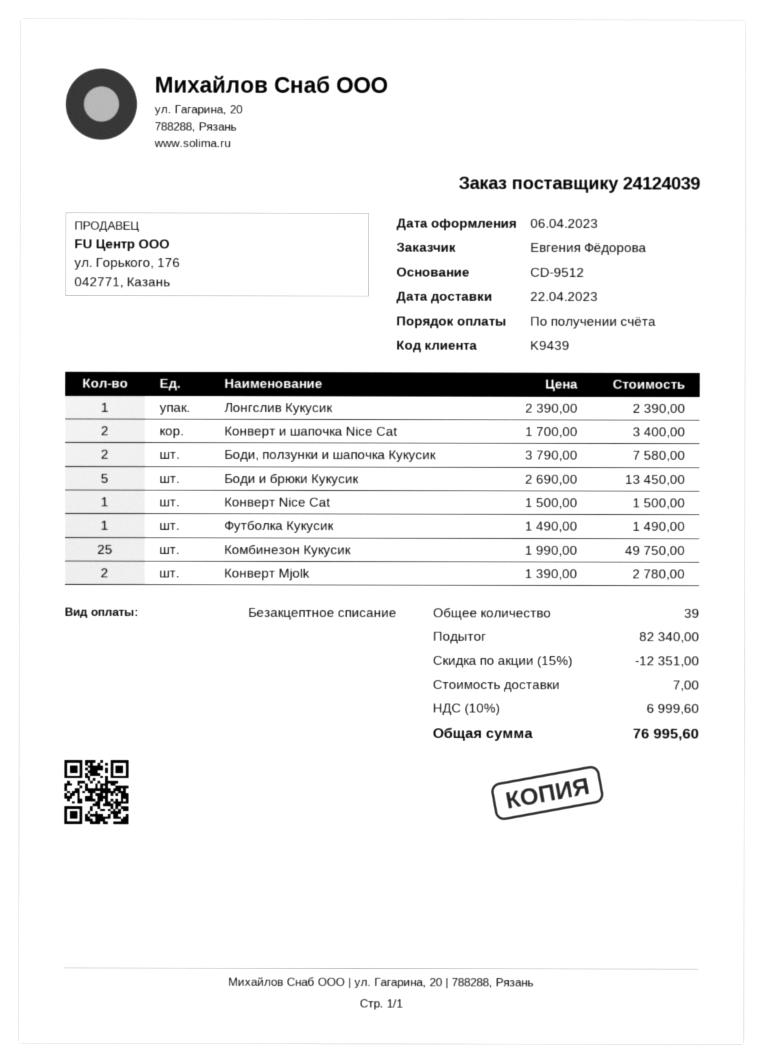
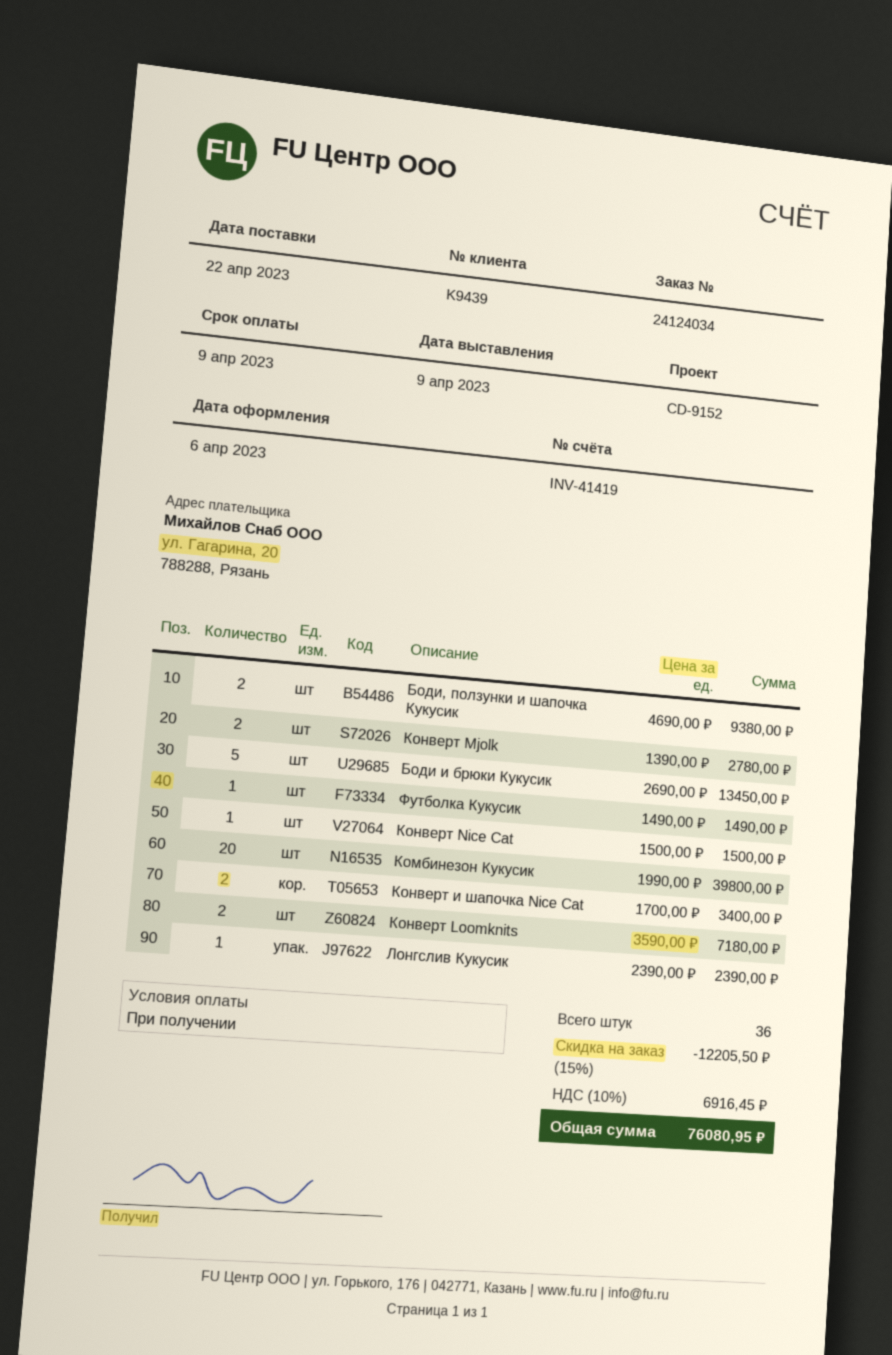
order number: 24124039 -> 24124034
reference: CD-9512 -> CD-9152
Боди, ползунки и шапочка Кукусик: 2 x 3790.00 = 7580.00 -> 2 x 4690.00 = 9380.00
Комбинезон Кукусик: 25 x 1990.00 = 49750.00 -> 20 x 1990.00 = 39800.00
Конверт Loomknits: none -> 2 x 3590.00 = 7180.00
total quantity: 39 -> 36
discount: 15% = 12351.00 -> 15% = 12205.50
shipping: 7.00 -> none
tax: 10% = 6999.60 -> 10% = 6916.45
total: 76995.60 -> 76080.95

